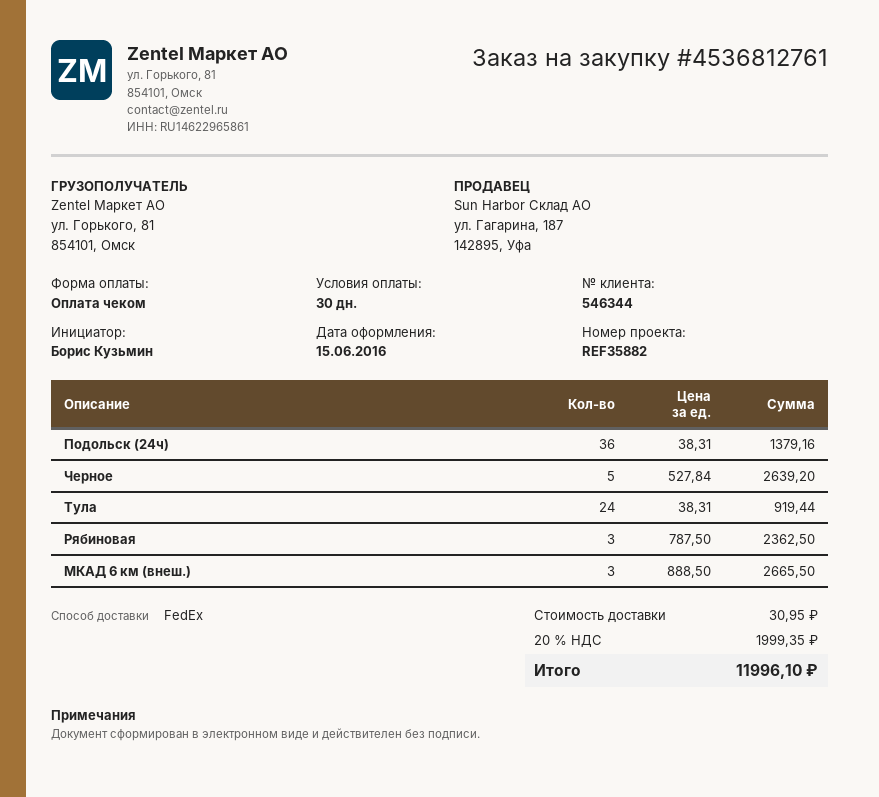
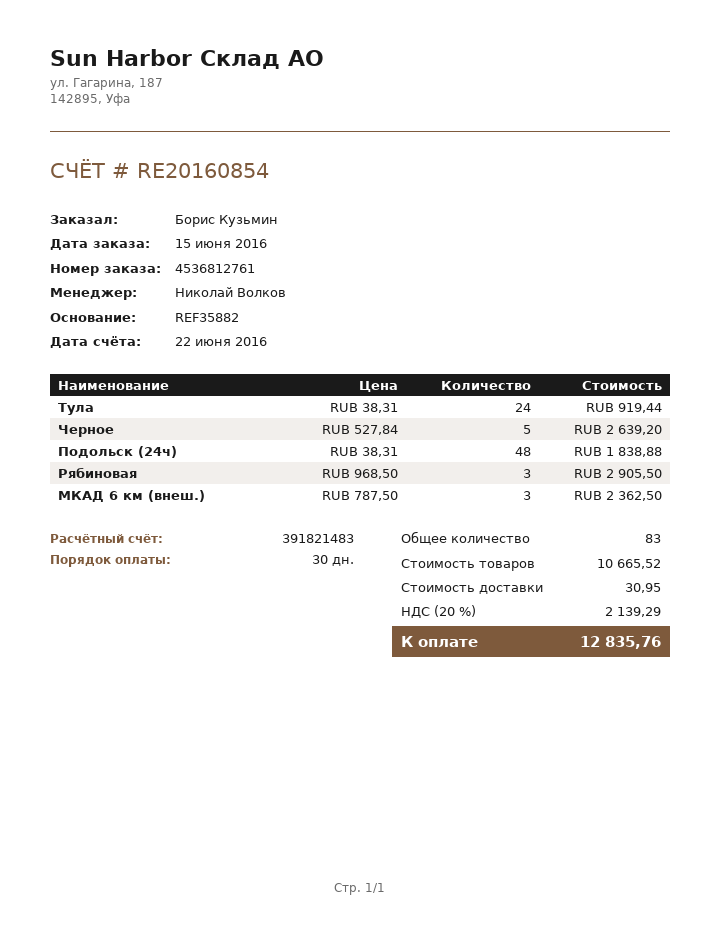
Подольск (24ч): 36 x 38.31 = 1379.16 -> 48 x 38.31 = 1838.88
Рябиновая: 3 x 787.50 = 2362.50 -> 3 x 968.50 = 2905.50
МКАД 6 км (внеш.): 3 x 888.50 = 2665.50 -> 3 x 787.50 = 2362.50
tax: 20% = 1999.35 -> 20% = 2139.29
total: 11996.10 -> 12835.76

